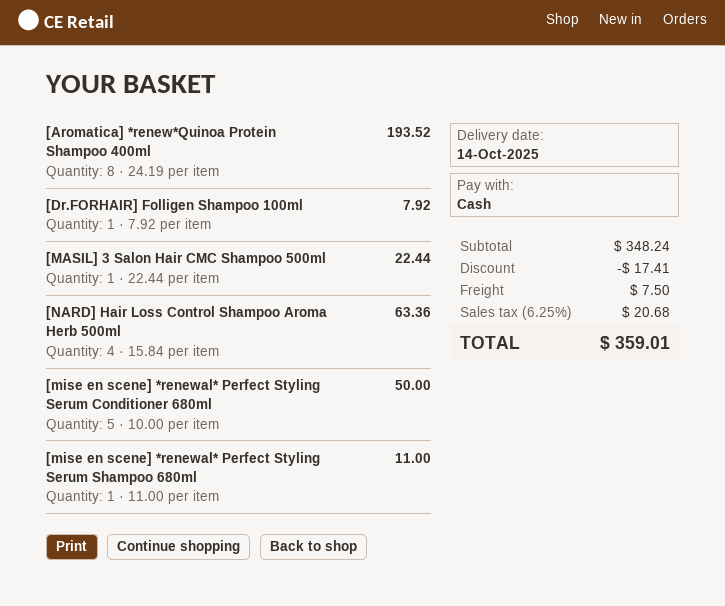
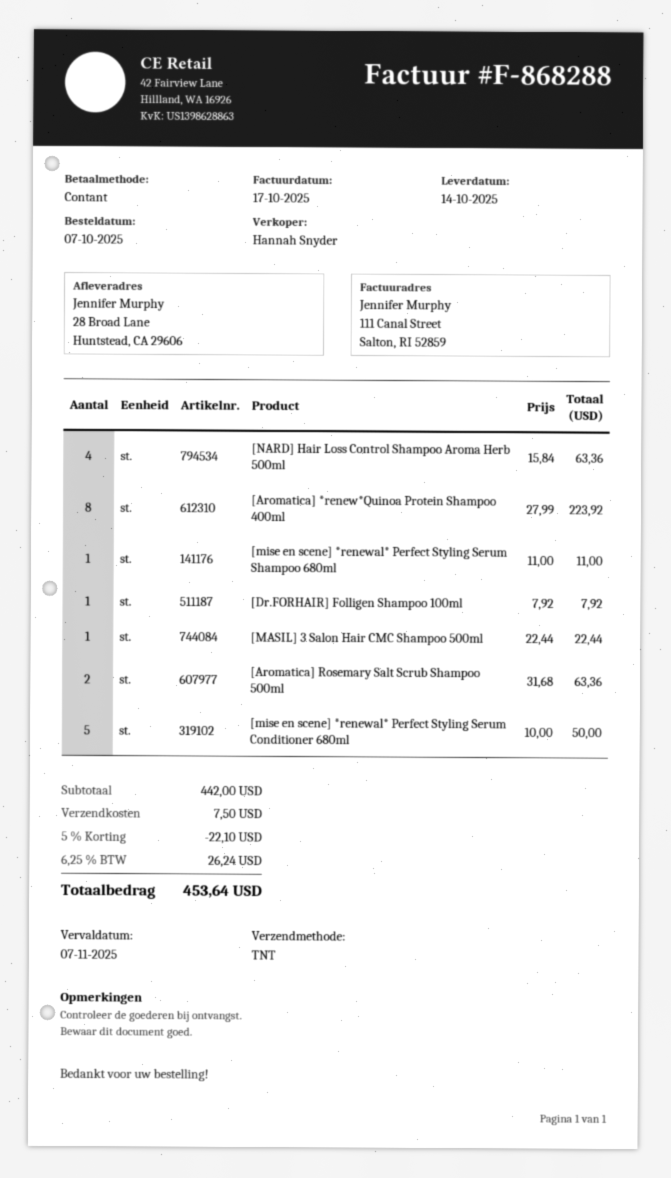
[Aromatica] *renew*Quinoa Protein Shampoo 400ml: 8 x 24.19 = 193.52 -> 8 x 27.99 = 223.92
[Aromatica] Rosemary Salt Scrub Shampoo 500ml: none -> 2 x 31.68 = 63.36
subtotal: 348.24 -> 442.00
discount: 17.41 -> 22.10
tax: 6.25% = 20.68 -> 6.25% = 26.24
total: 359.01 -> 453.64

